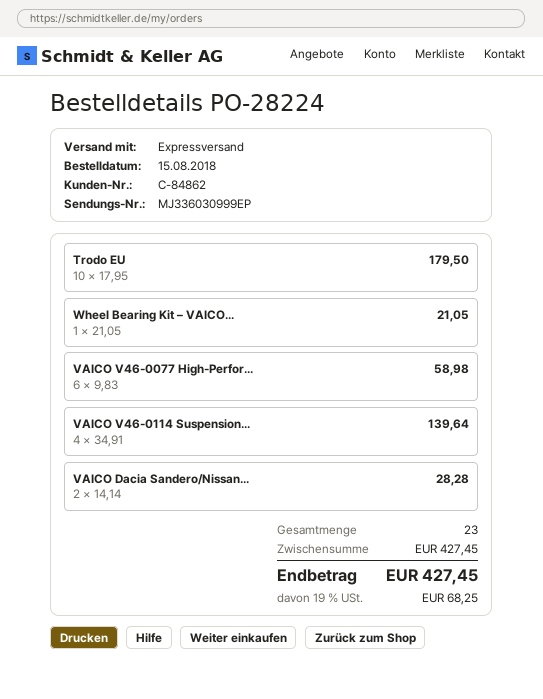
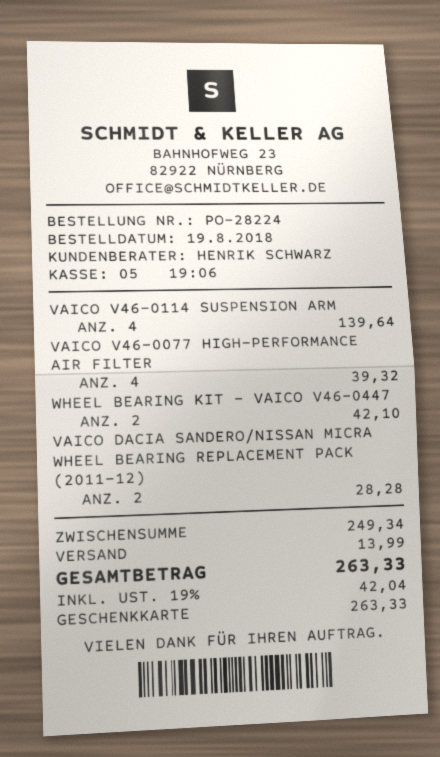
order date: 2018-08-15 -> 2018-08-19
Trodo EU: 10 for 179.50 -> none
Wheel Bearing Kit – VAICO...: 1 for 21.05 -> 2 for 42.10
VAICO V46-0077 High‑Perfor...: 6 for 58.98 -> 4 for 39.32
subtotal: 427.45 -> 249.34
shipping: none -> 13.99
tax: 19% = 68.25 -> 19% = 42.04
total: 427.45 -> 263.33

